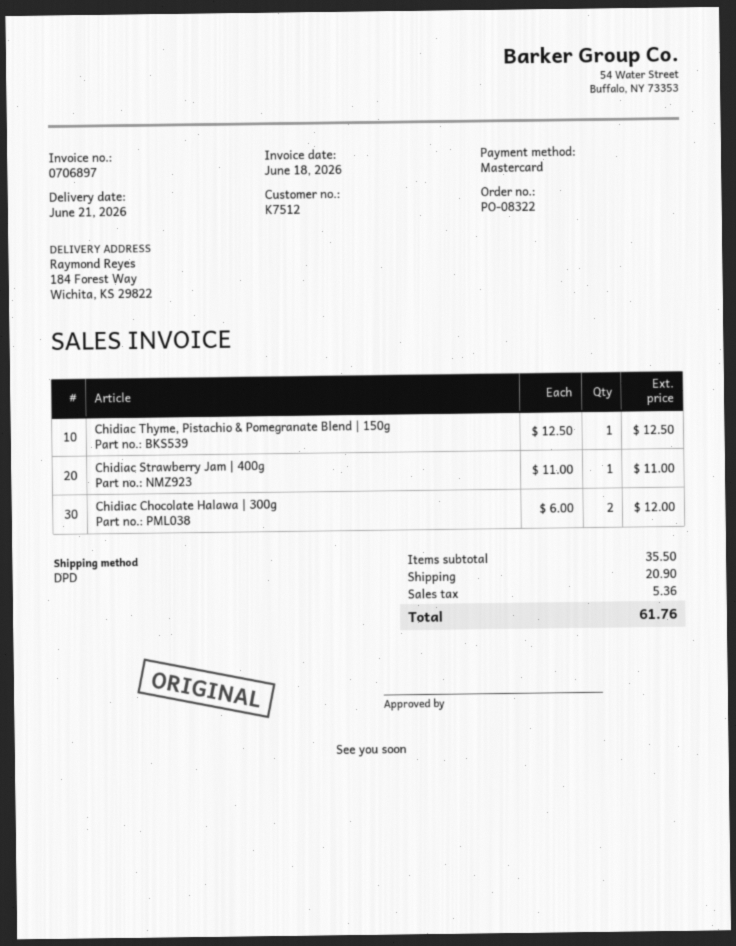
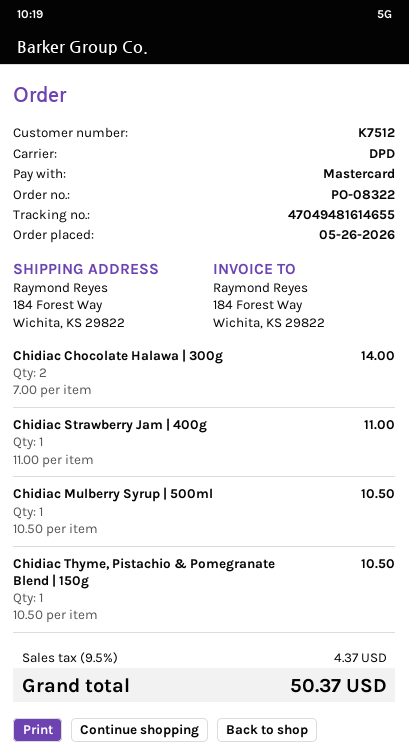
Chidiac Thyme, Pistachio & Pomegranate Blend | 150g: 1 x 12.50 = 12.50 -> 1 x 10.50 = 10.50
Chidiac Chocolate Halawa | 300g: 2 x 6.00 = 12.00 -> 2 x 7.00 = 14.00
Chidiac Mulberry Syrup | 500ml: none -> 1 x 10.50 = 10.50
shipping: 20.90 -> none
tax: 5.36 -> 4.37
total: 61.76 -> 50.37

